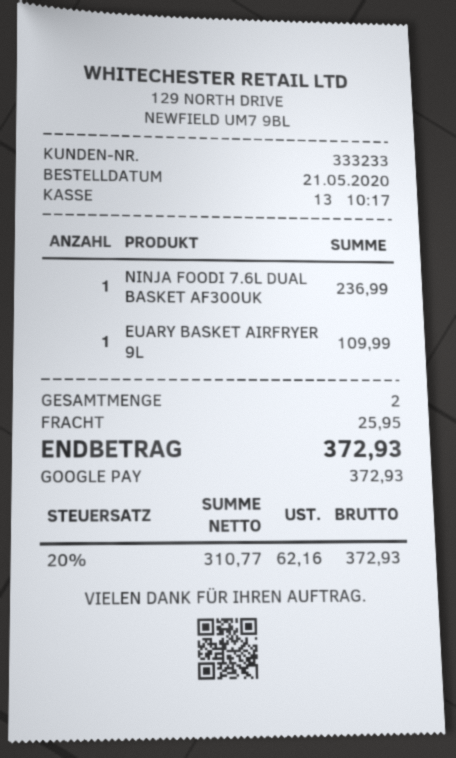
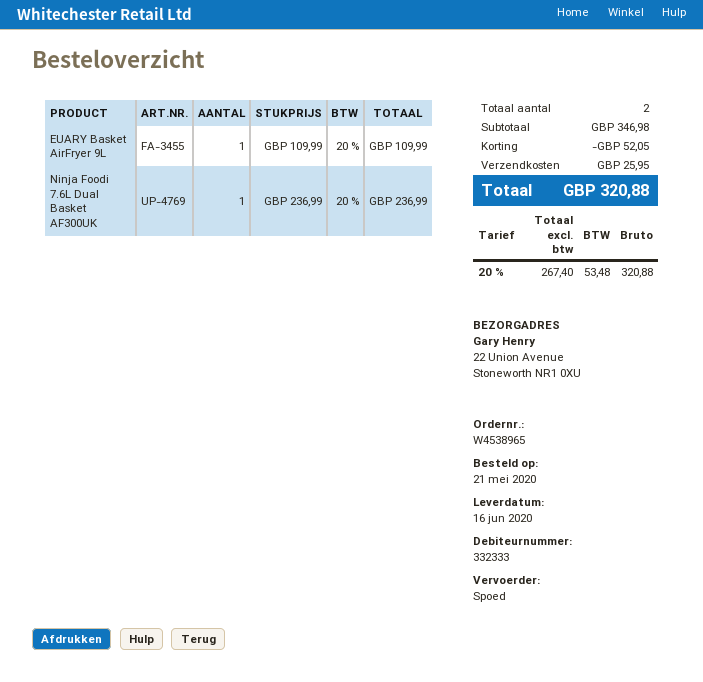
customer number: 333233 -> 332333
discount: none -> 52.05
net: 310.77 -> 267.40
tax: 20% = 62.16 -> 20% = 53.48
total: 372.93 -> 320.88

